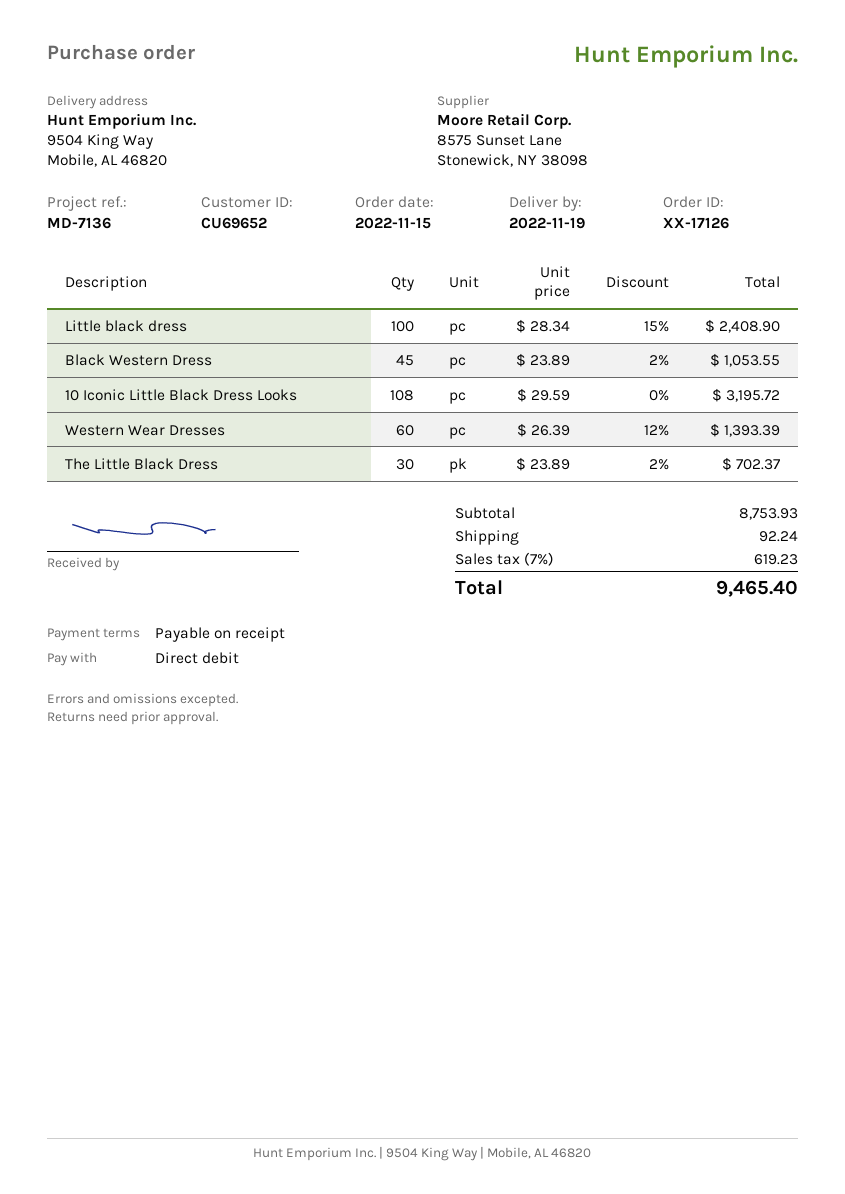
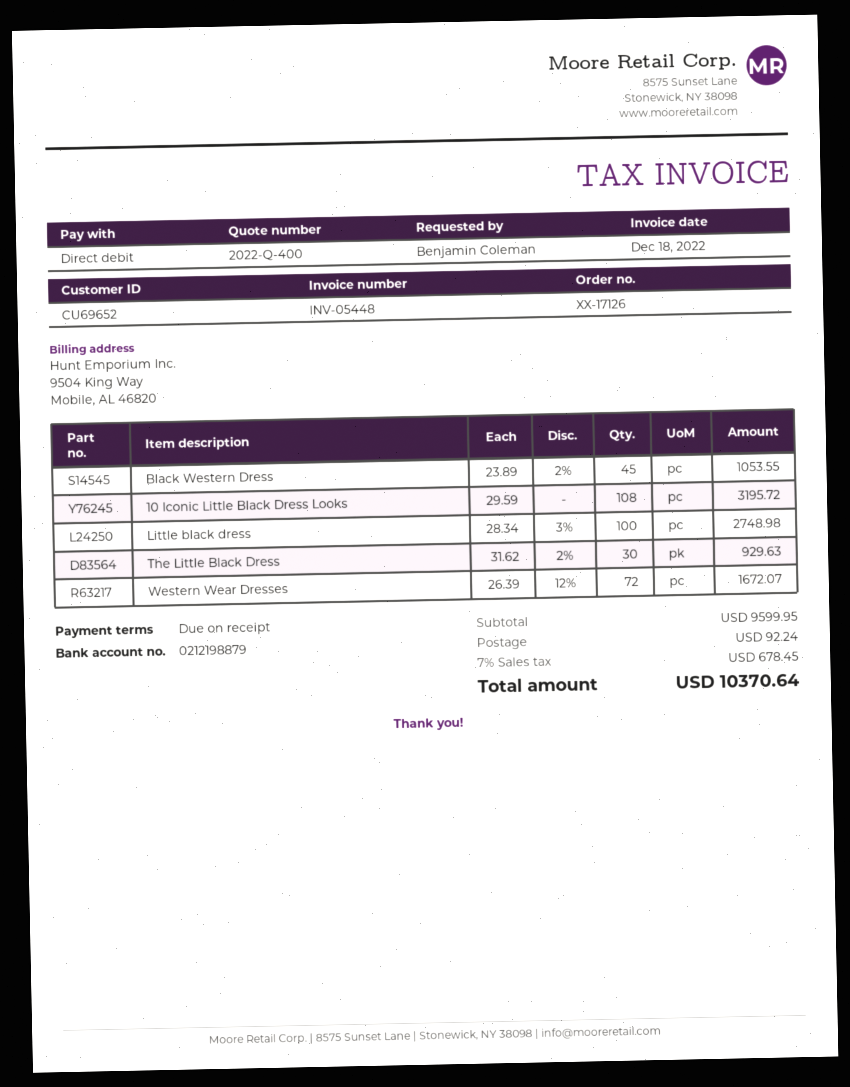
Little black dress: 100 x 28.34 - 15% = 2408.90 -> 100 x 28.34 - 3% = 2748.98
Western Wear Dresses: 60 x 26.39 - 12% = 1393.39 -> 72 x 26.39 - 12% = 1672.07
The Little Black Dress: 30 x 23.89 - 2% = 702.37 -> 30 x 31.62 - 2% = 929.63
subtotal: 8753.93 -> 9599.95
tax: 7% = 619.23 -> 7% = 678.45
total: 9465.40 -> 10370.64

